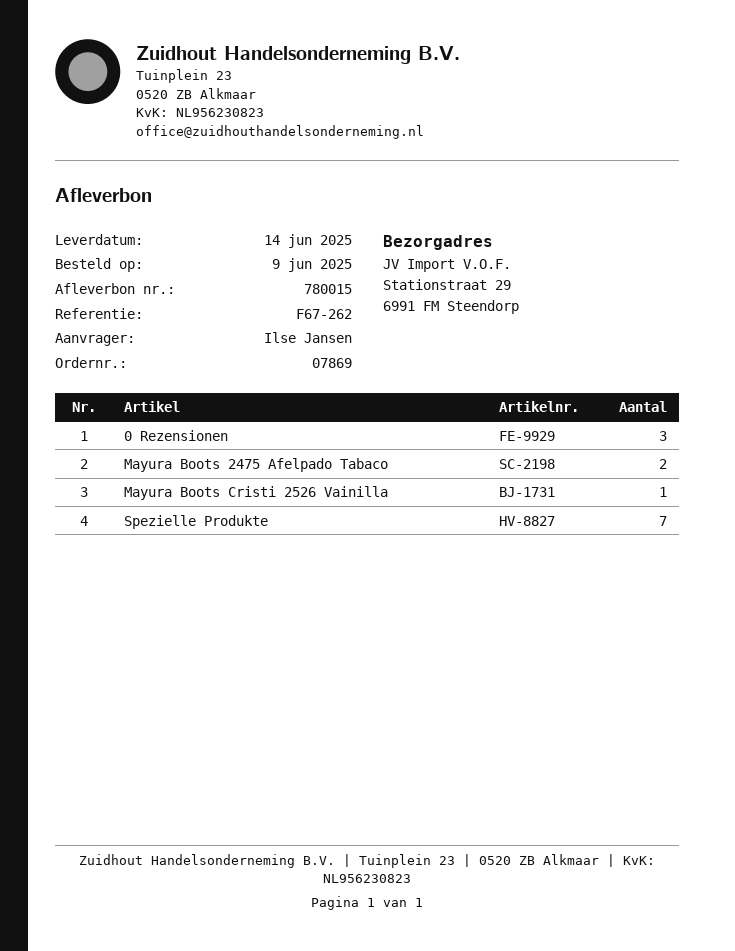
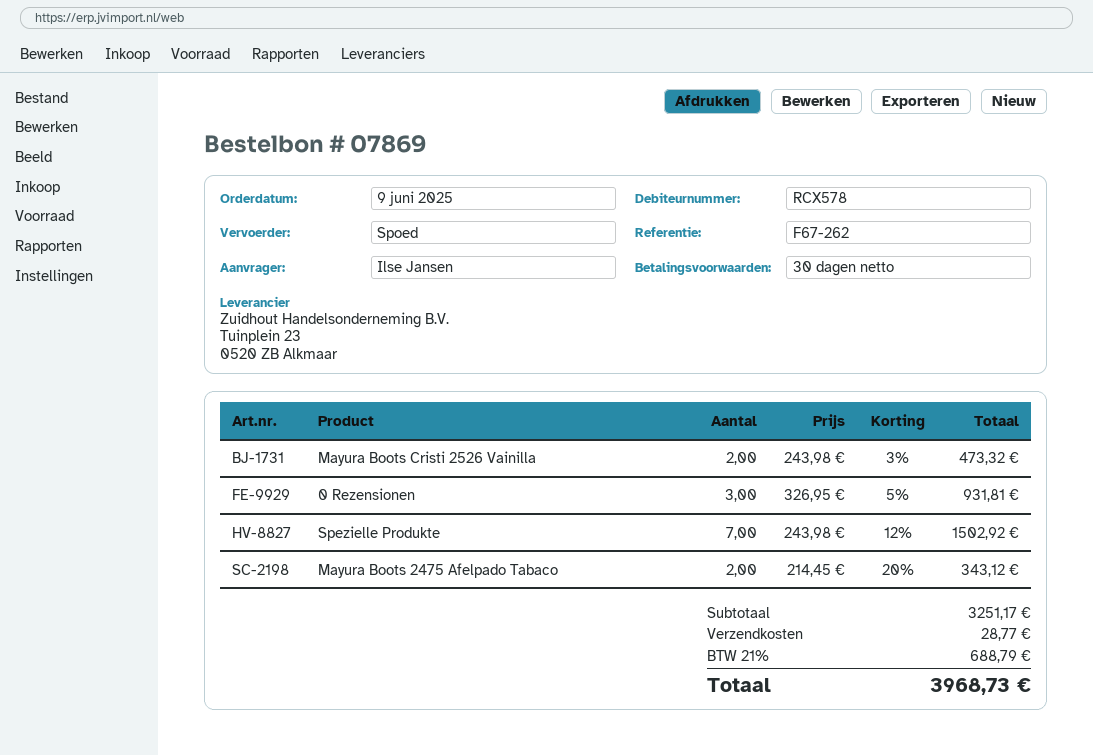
Mayura Boots Cristi 2526 Vainilla: 1 -> 2

